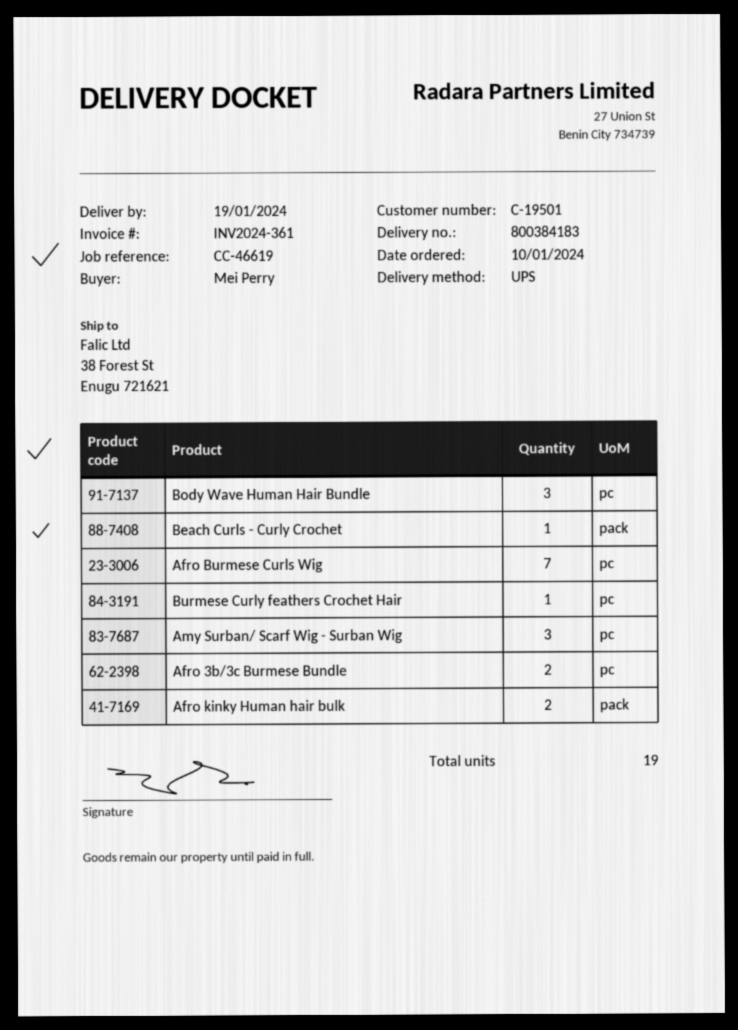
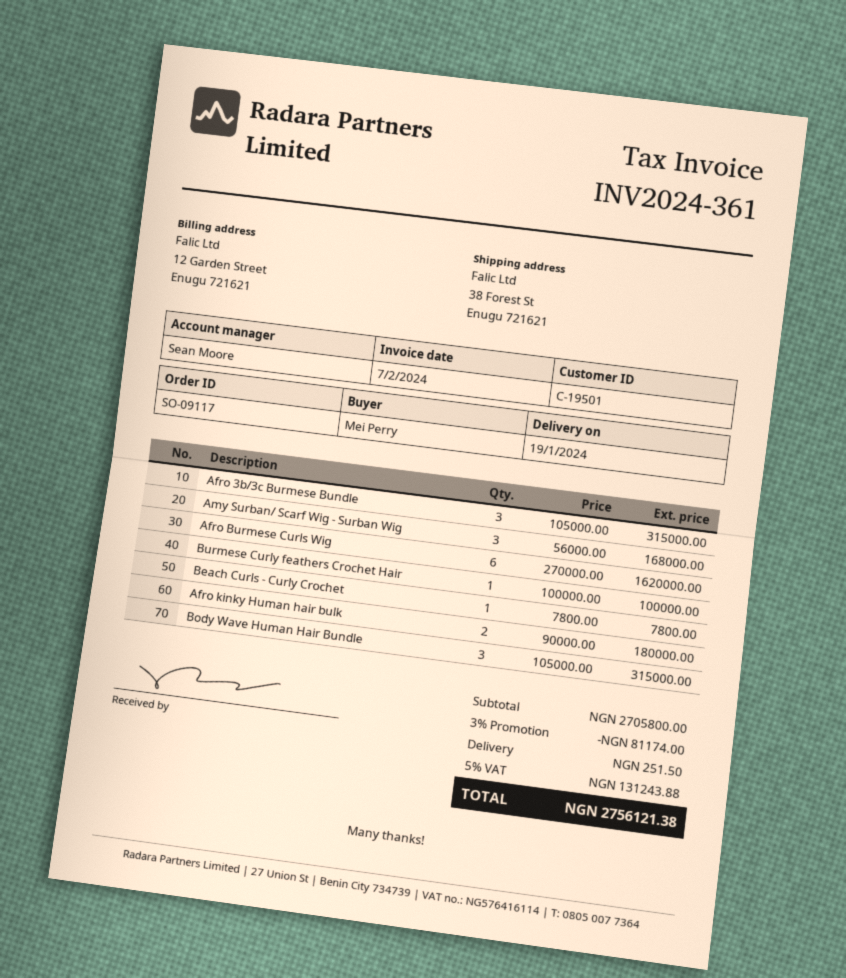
Afro Burmese Curls Wig: 7 -> 6
Afro 3b/3c Burmese Bundle: 2 -> 3

